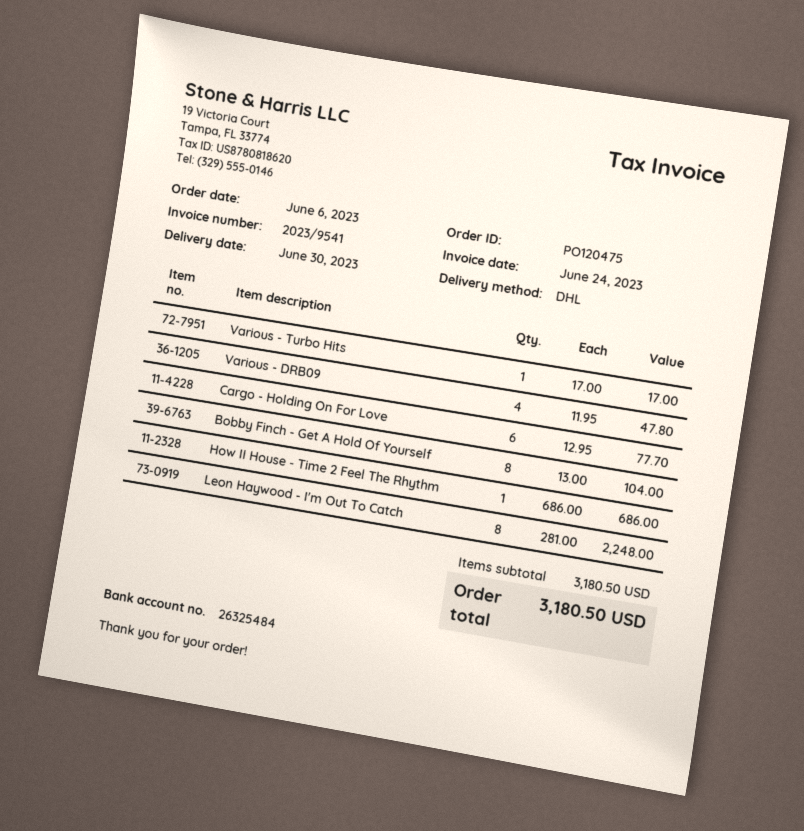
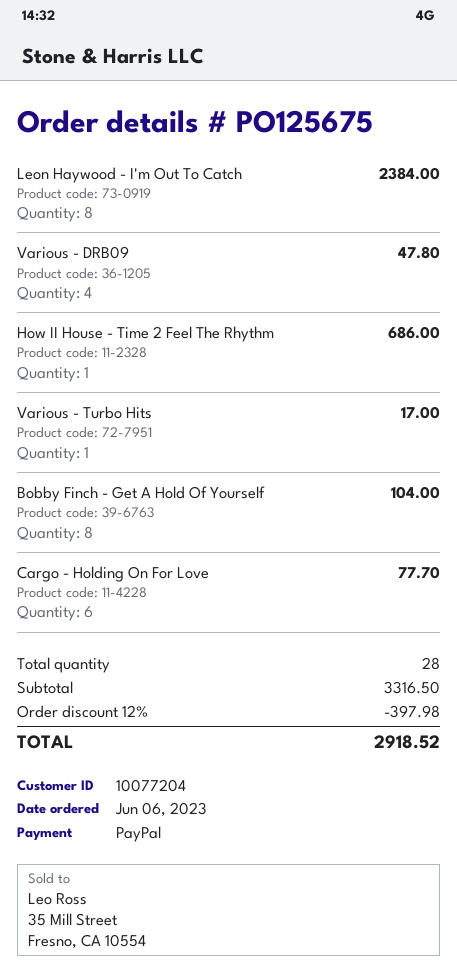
order number: PO120475 -> PO125675
Leon Haywood - I'm Out To Catch: 8 for 2248.00 -> 8 for 2384.00
subtotal: 3180.50 -> 3316.50
discount: none -> 12% = 397.98
total: 3180.50 -> 2918.52

